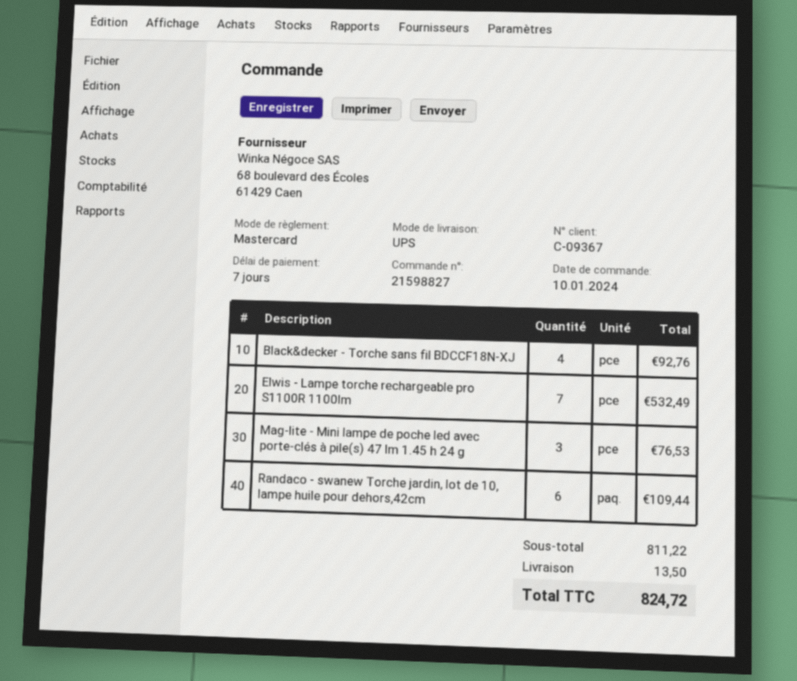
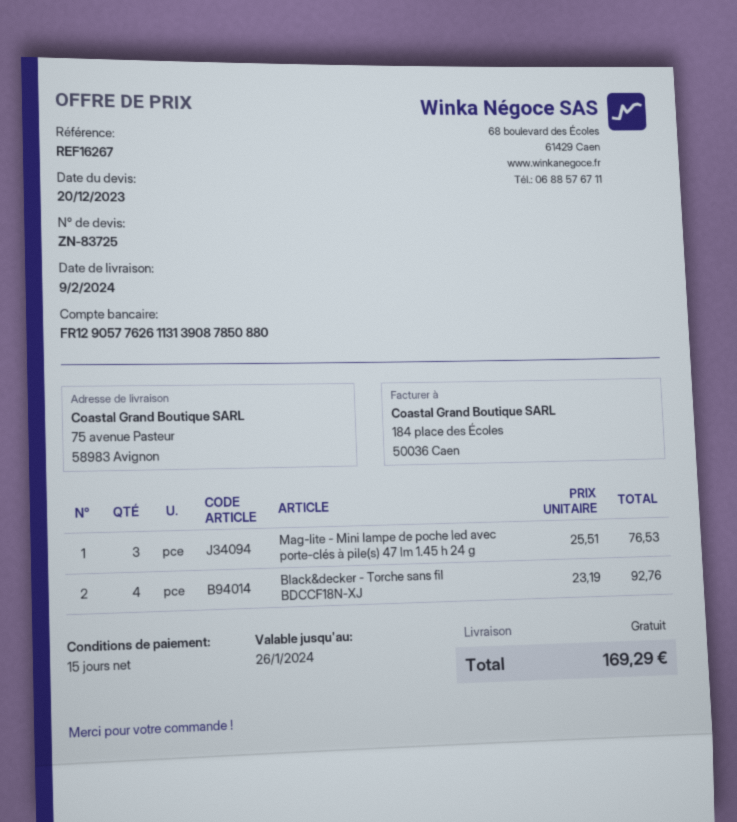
payment terms: 7 days -> 15 days
Elwis - Lampe torche rechargeable pro S1100R 1100lm: 7 for 532.49 -> none
Randaco - swanew Torche jardin, lot de 10, lampe huile pour dehors,42cm: 6 for 109.44 -> none
shipping: 13.50 -> 0.00
total: 824.72 -> 169.29

